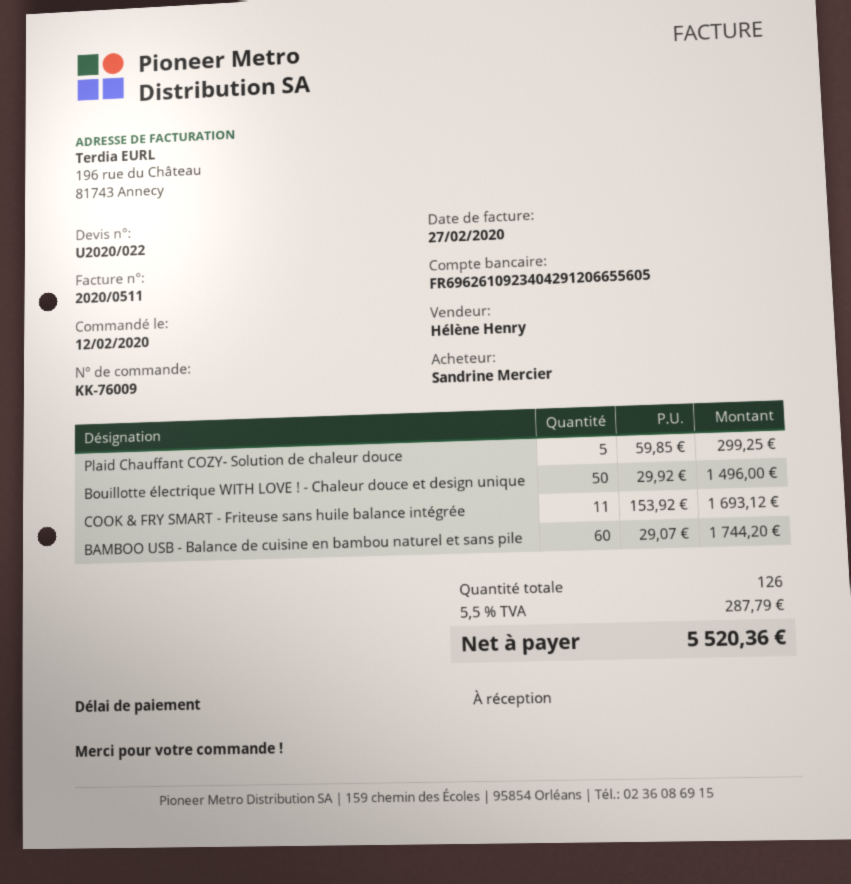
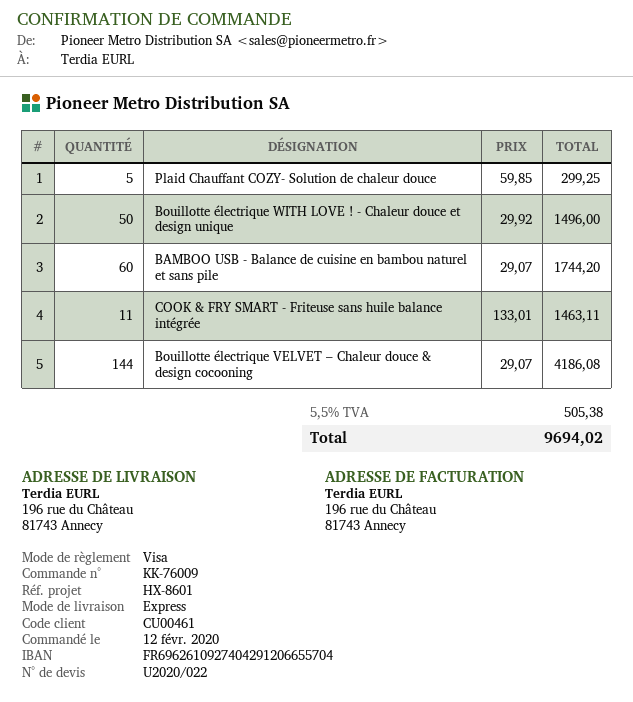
bank account: FR6962610923404291206655605 -> FR6962610927404291206655704
COOK & FRY SMART - Friteuse sans huile balance intégrée: 11 x 153.92 = 1693.12 -> 11 x 133.01 = 1463.11
Bouillotte électrique VELVET – Chaleur douce & design cocooning: none -> 144 x 29.07 = 4186.08
tax: 5.5% = 287.79 -> 5.5% = 505.38
total: 5520.36 -> 9694.02

